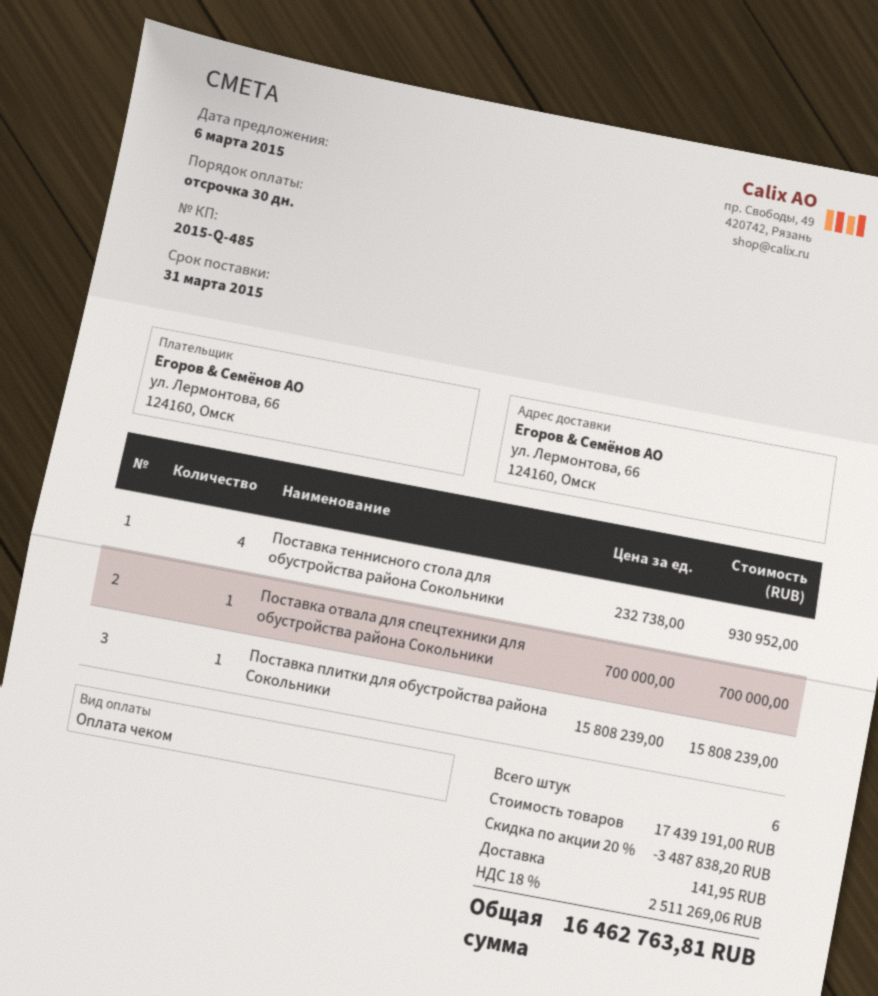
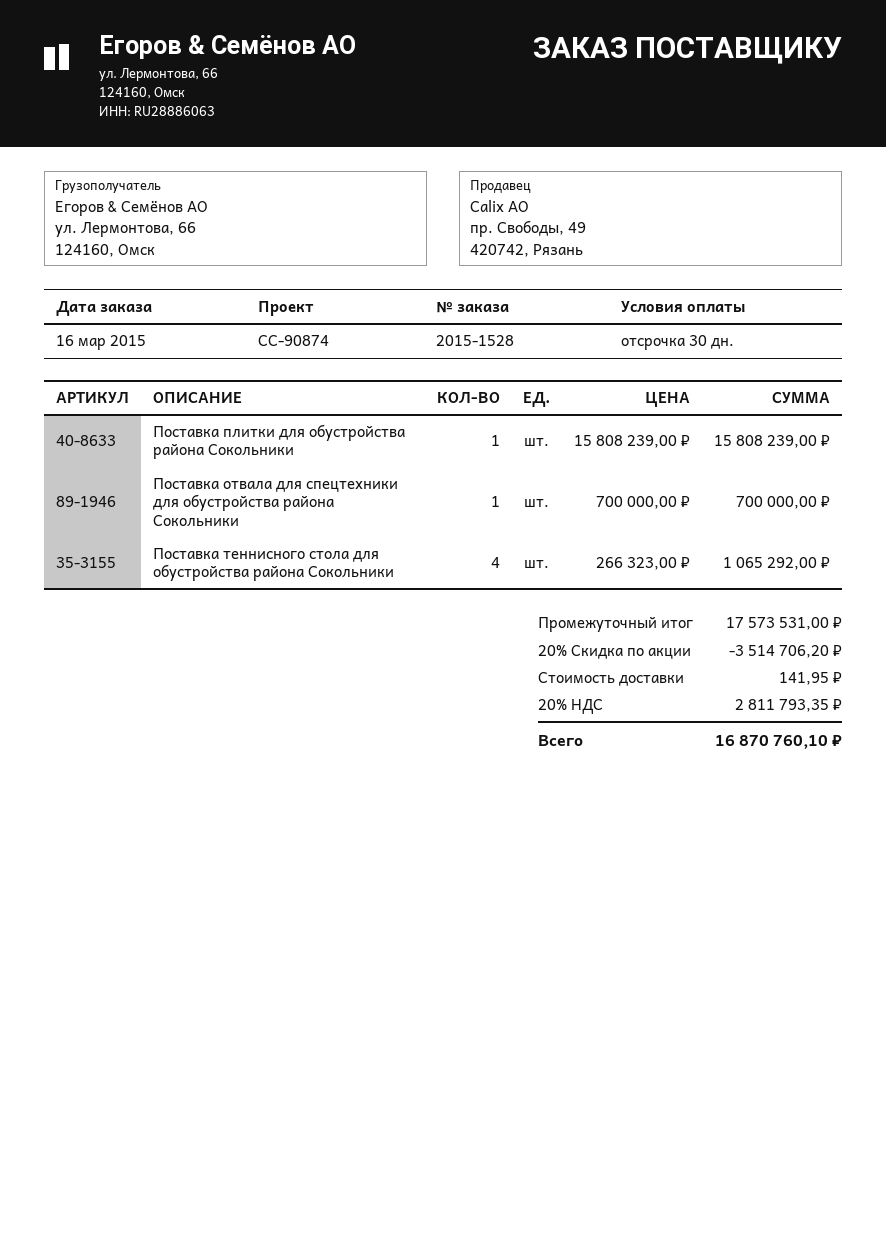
Поставка теннисного стола для обустройства района Сокольники: 4 x 232738.00 = 930952.00 -> 4 x 266323.00 = 1065292.00
subtotal: 17439191.00 -> 17573531.00
discount: 20% = 3487838.20 -> 20% = 3514706.20
tax: 18% = 2511269.06 -> 20% = 2811793.35
total: 16462763.81 -> 16870760.10

